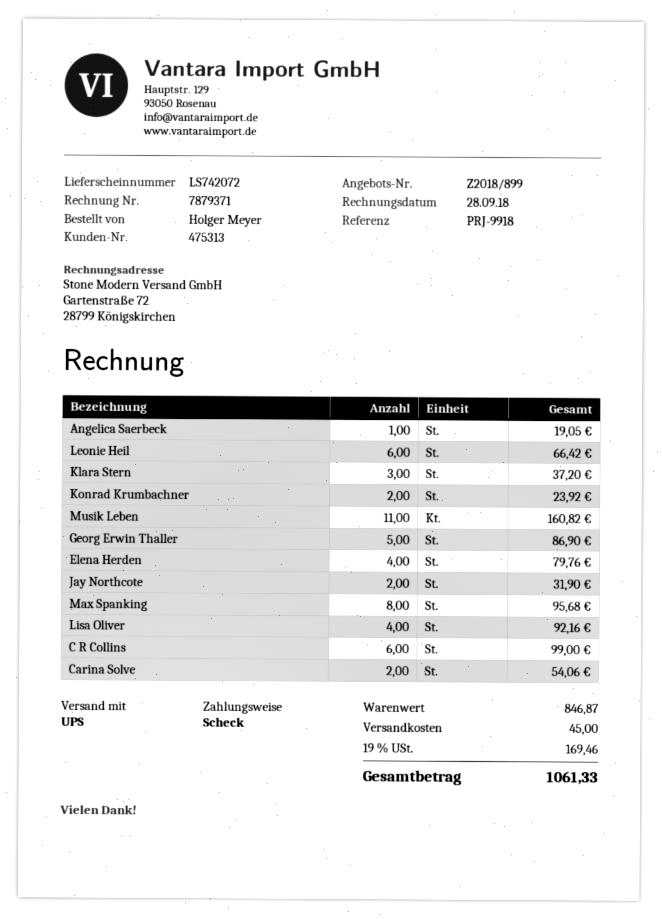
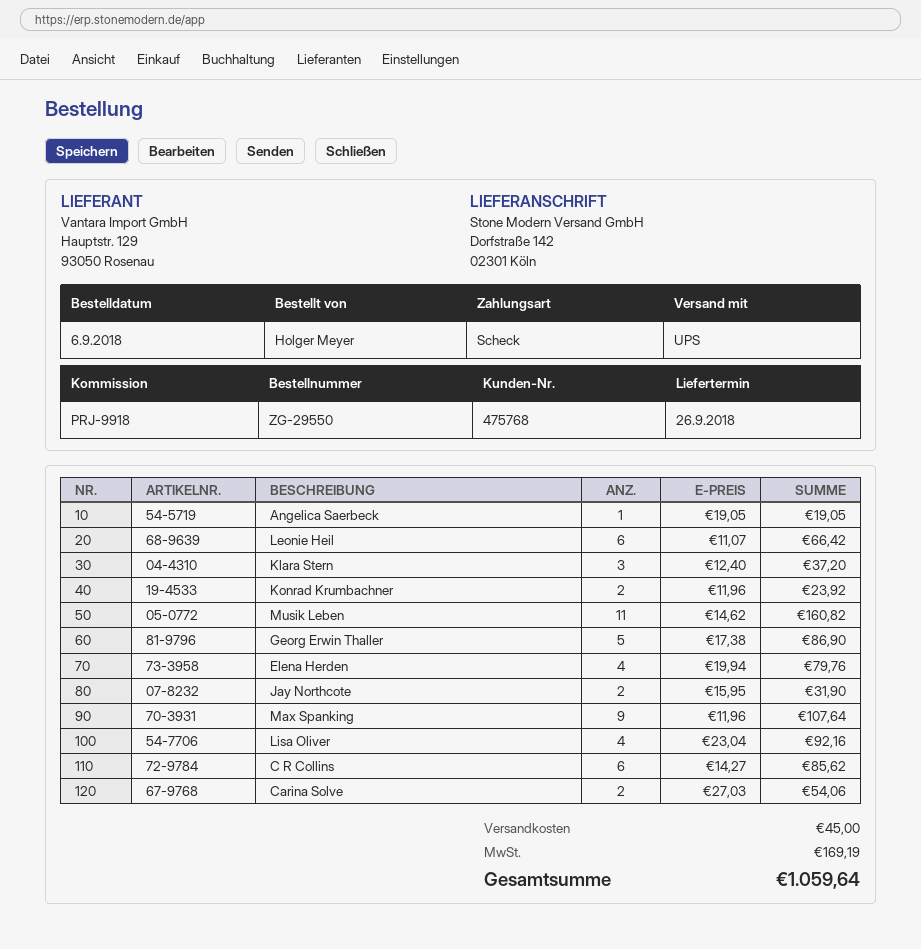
customer number: 475313 -> 475768
Max Spanking: 8 for 95.68 -> 9 for 107.64
C R Collins: 6 for 99.00 -> 6 for 85.62
tax: 169.46 -> 169.19
total: 1061.33 -> 1059.64

